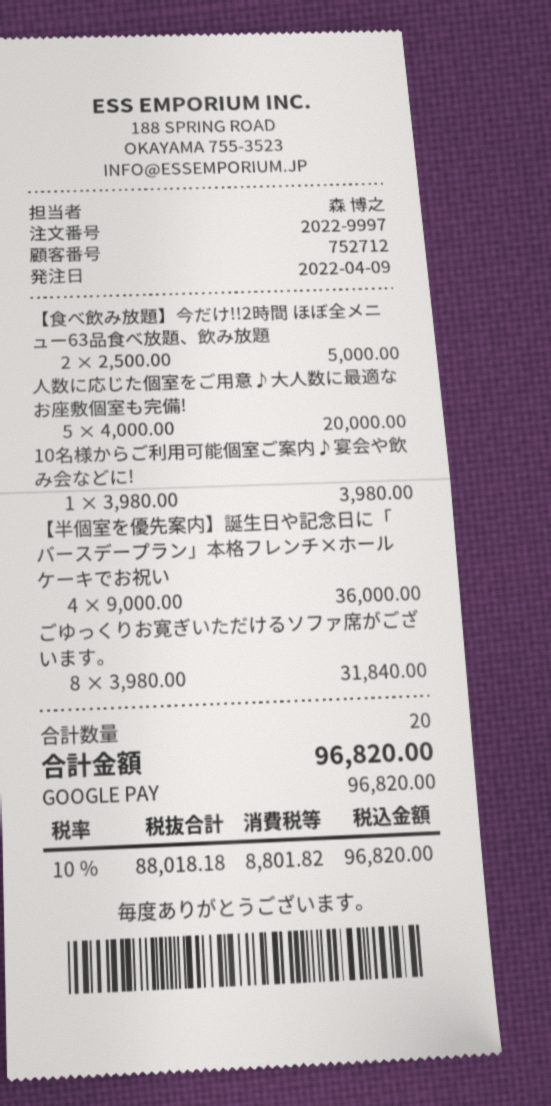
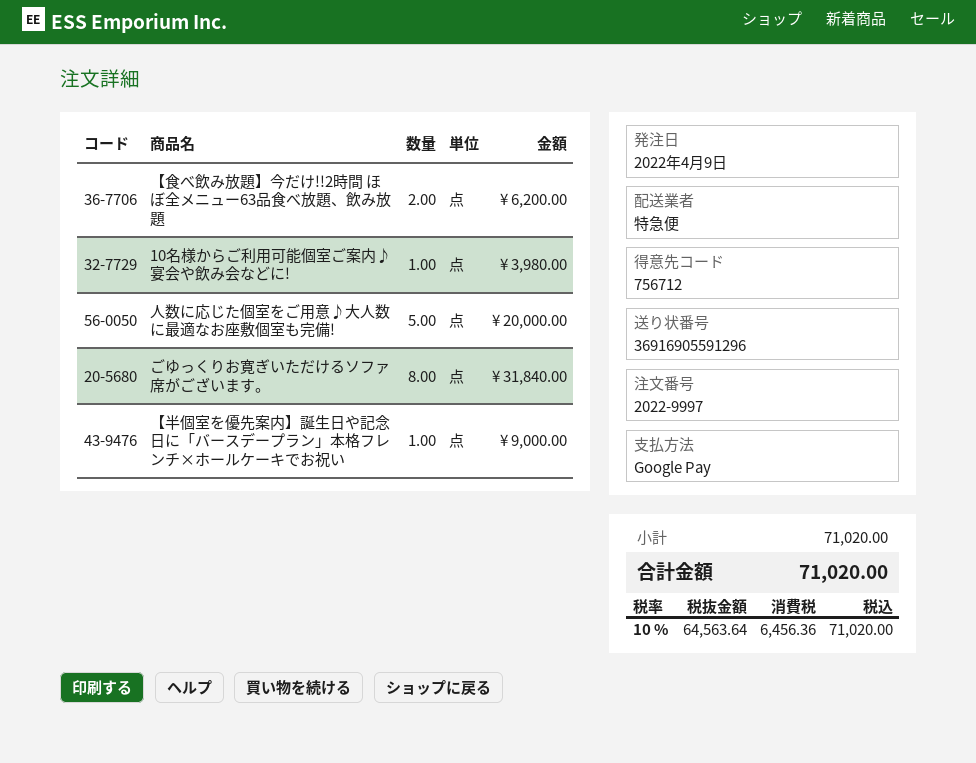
customer number: 752712 -> 756712
【食べ飲み放題】今だけ!!2時間 ほぼ全メニュー63品食べ放題、飲み放題: 2 for 5000.00 -> 2 for 6200.00
【半個室を優先案内】誕生日や記念日に「バースデープラン」本格フレンチ×ホールケーキでお祝い: 4 for 36000.00 -> 1 for 9000.00
net: 88018.18 -> 64563.64
tax: 10% = 8801.82 -> 10% = 6456.36
total: 96820.00 -> 71020.00

